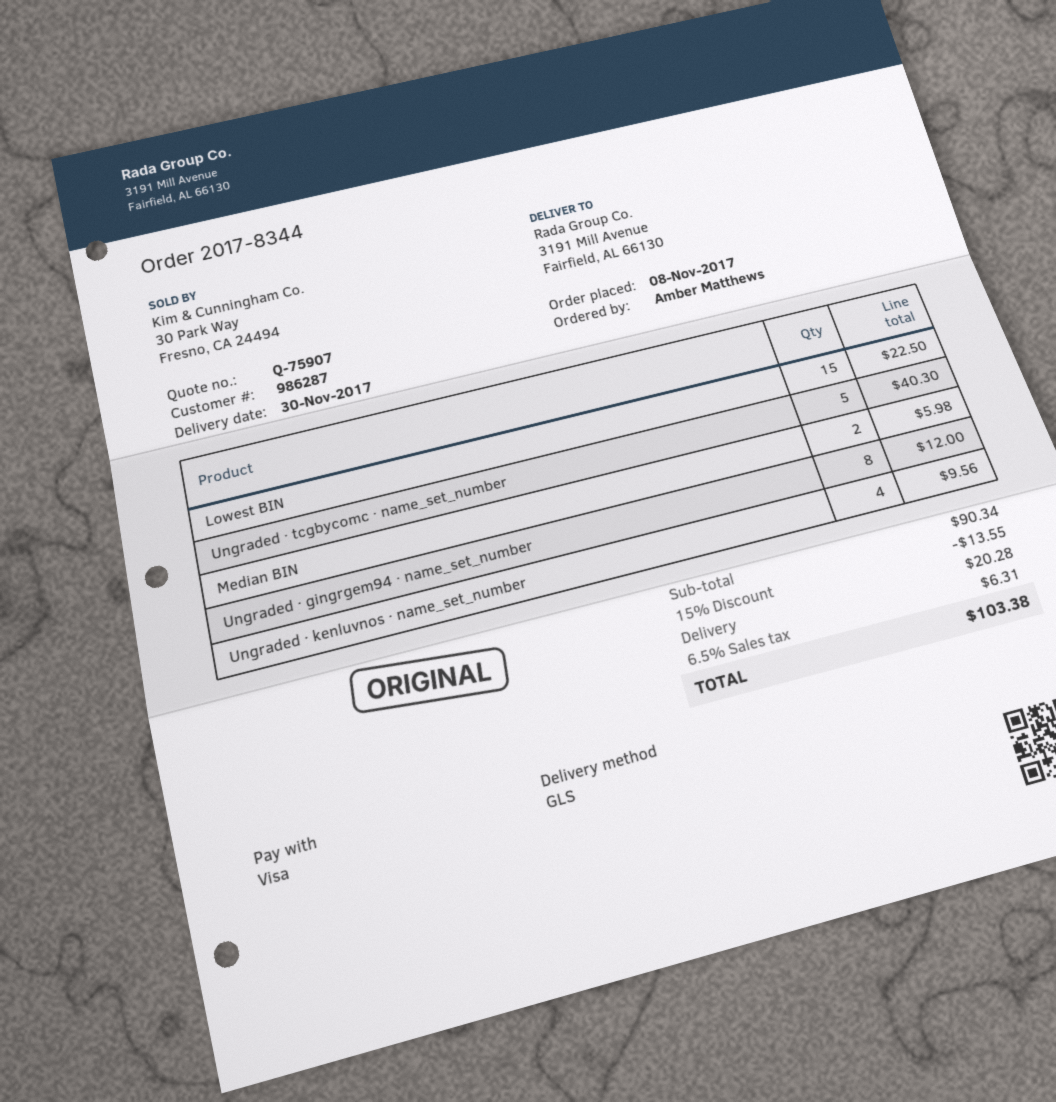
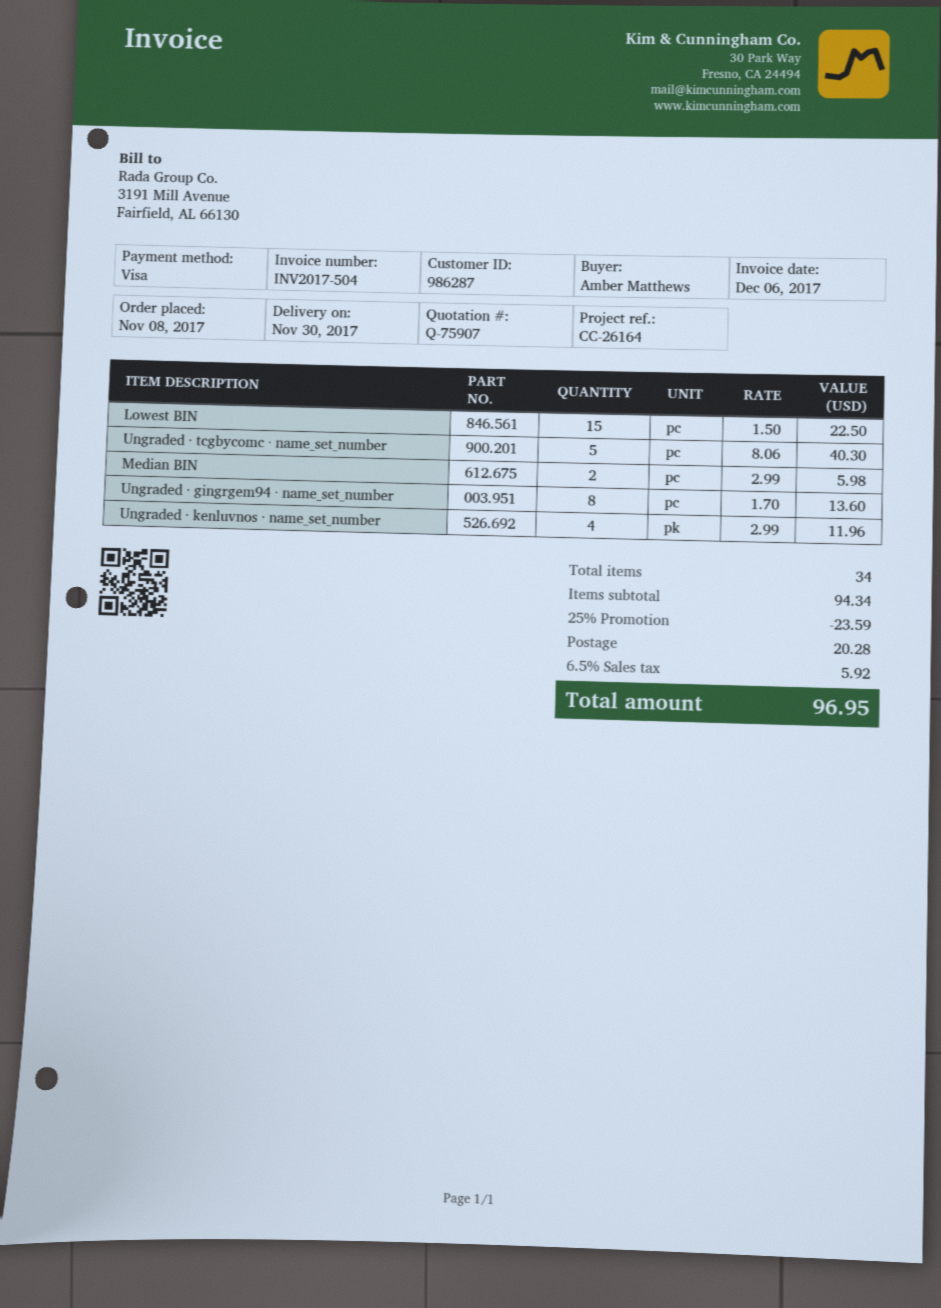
Ungraded · gingrgem94 · name_set_number: 8 for 12.00 -> 8 for 13.60
Ungraded · kenluvnos · name_set_number: 4 for 9.56 -> 4 for 11.96
subtotal: 90.34 -> 94.34
discount: 15% = 13.55 -> 25% = 23.59
tax: 6.5% = 6.31 -> 6.5% = 5.92
total: 103.38 -> 96.95

